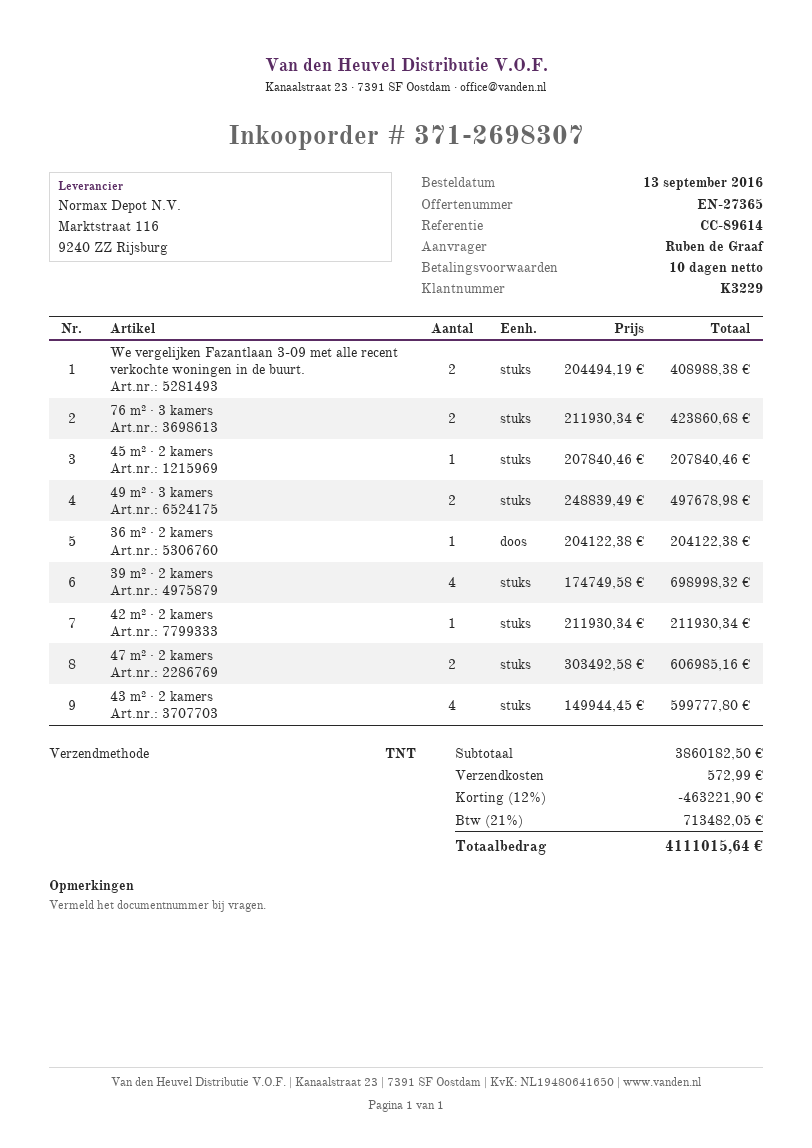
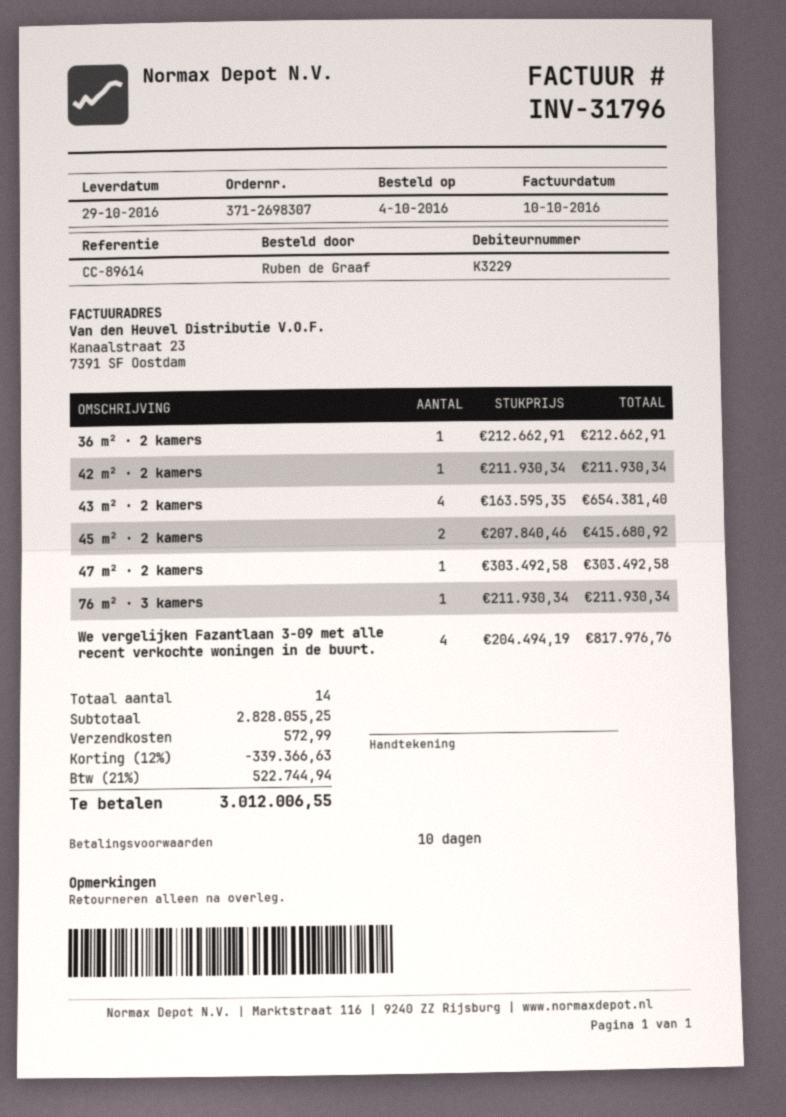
order date: 2016-09-13 -> 2016-10-04
We vergelijken Fazantlaan 3-09 met alle recent verkochte woningen in de buurt.: 2 x 204494.19 = 408988.38 -> 4 x 204494.19 = 817976.76
76 m² · 3 kamers: 2 x 211930.34 = 423860.68 -> 1 x 211930.34 = 211930.34
45 m² · 2 kamers: 1 x 207840.46 = 207840.46 -> 2 x 207840.46 = 415680.92
49 m² · 3 kamers: 2 x 248839.49 = 497678.98 -> none
36 m² · 2 kamers: 1 x 204122.38 = 204122.38 -> 1 x 212662.91 = 212662.91
39 m² · 2 kamers: 4 x 174749.58 = 698998.32 -> none
47 m² · 2 kamers: 2 x 303492.58 = 606985.16 -> 1 x 303492.58 = 303492.58
43 m² · 2 kamers: 4 x 149944.45 = 599777.80 -> 4 x 163595.35 = 654381.40
subtotal: 3860182.50 -> 2828055.25
discount: 12% = 463221.90 -> 12% = 339366.63
tax: 21% = 713482.05 -> 21% = 522744.94
total: 4111015.64 -> 3012006.55

